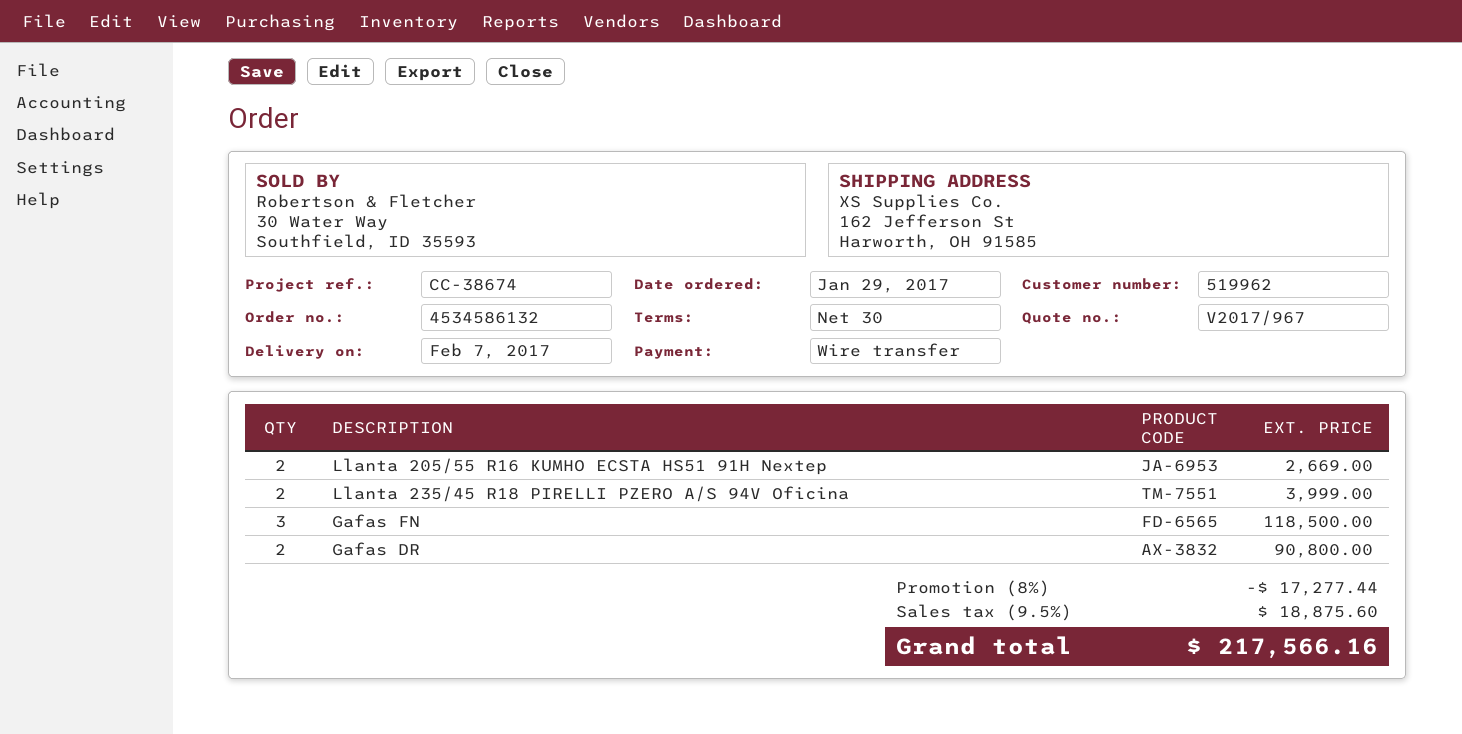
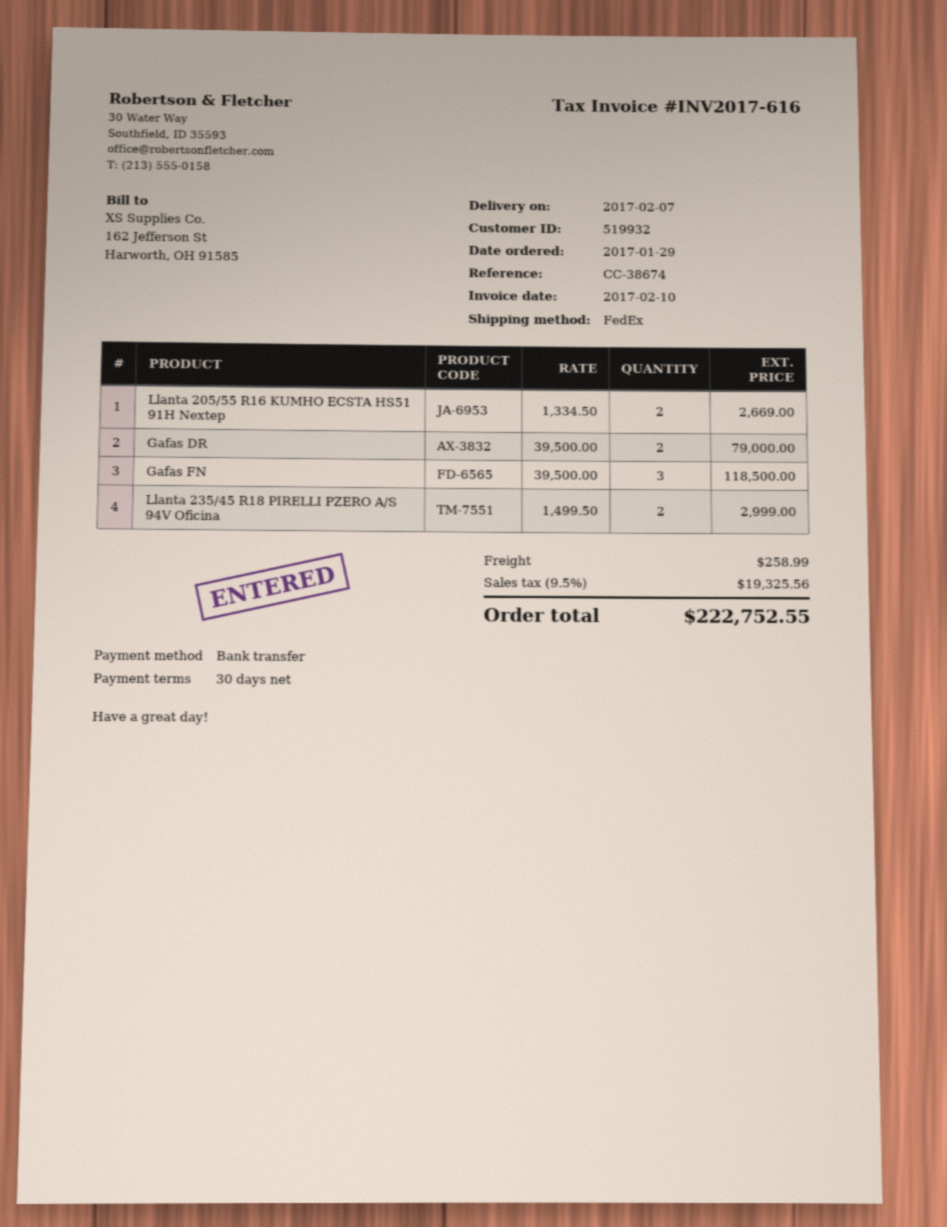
customer number: 519962 -> 519932
Llanta 235/45 R18 PIRELLI PZERO A/S 94V Oficina: 2 for 3999.00 -> 2 for 2999.00
Gafas DR: 2 for 90800.00 -> 2 for 79000.00
discount: 8% = 17277.44 -> none
shipping: none -> 258.99
tax: 9.5% = 18875.60 -> 9.5% = 19325.56
total: 217566.16 -> 222752.55

